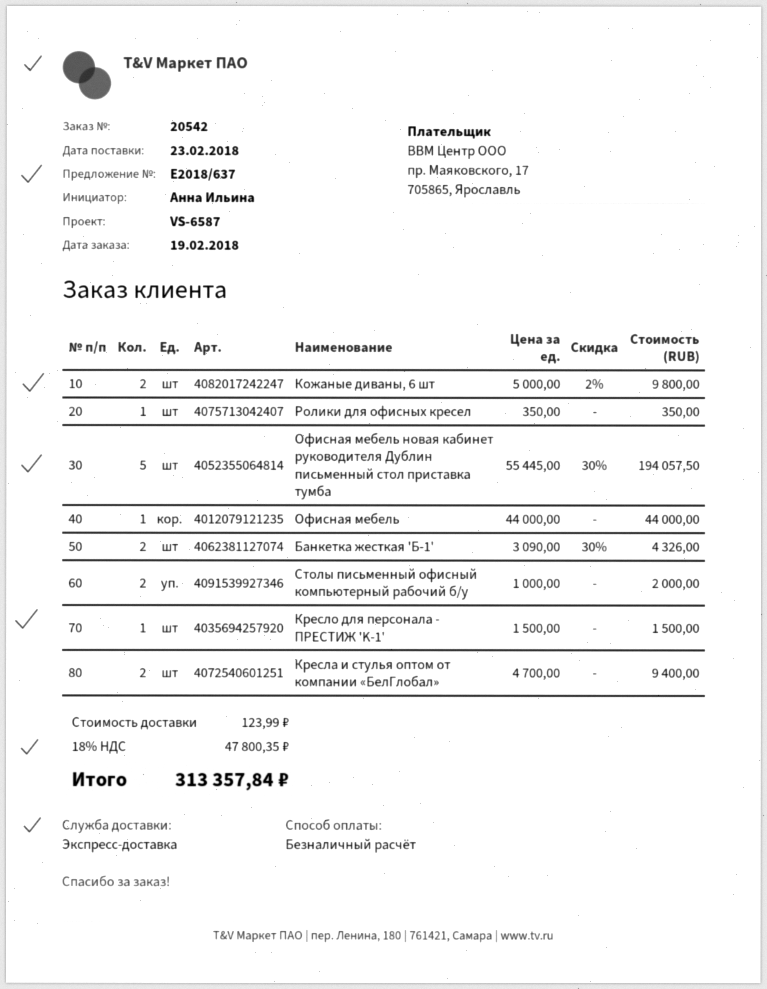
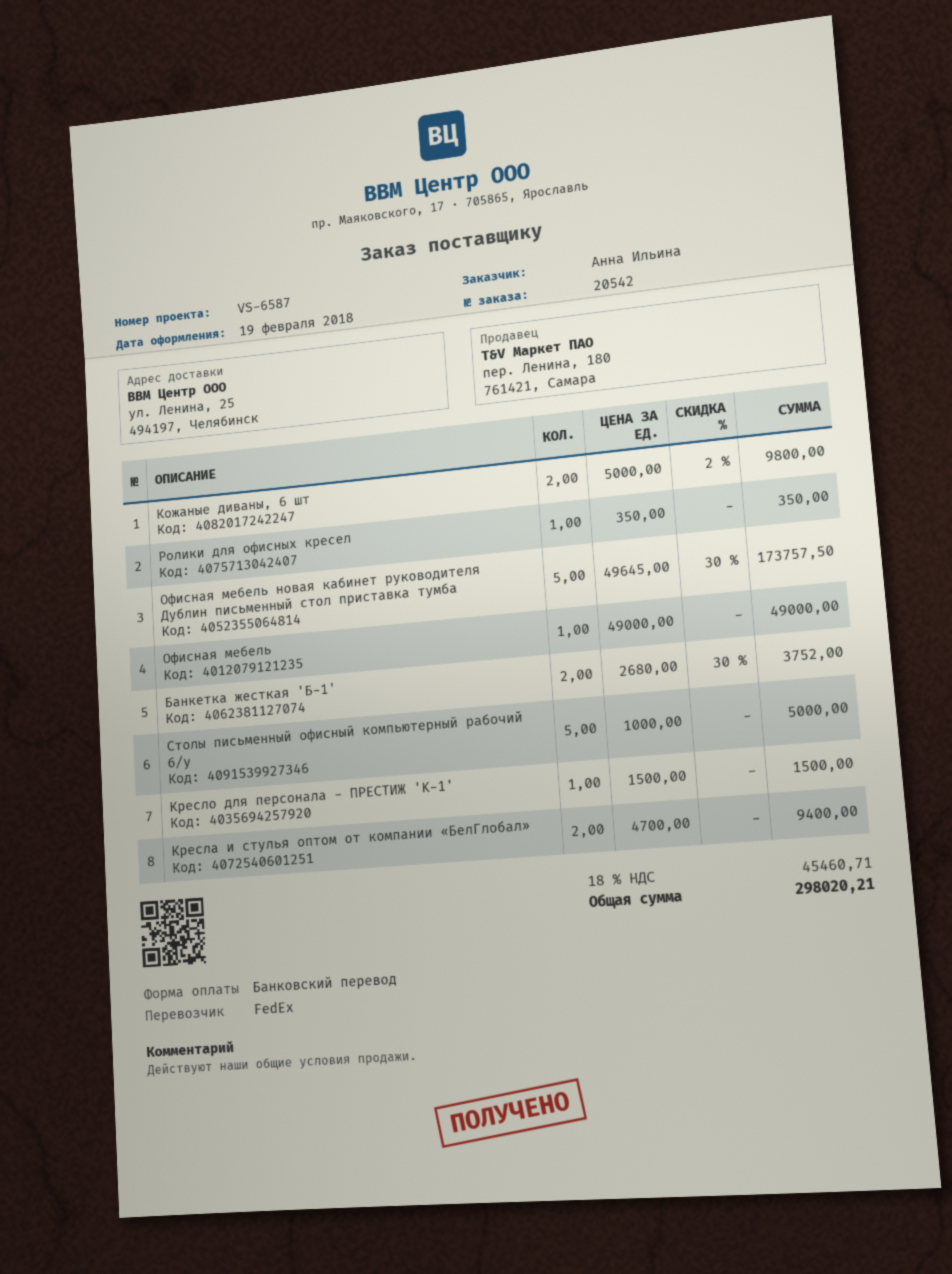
shipping method: express -> FedEx
Офисная мебель новая кабинет руководителя Дублин письменный стол приставка тумба: 5 x 55445.00 - 30% = 194057.50 -> 5 x 49645.00 - 30% = 173757.50
Офисная мебель: 1 x 44000.00 = 44000.00 -> 1 x 49000.00 = 49000.00
Банкетка жесткая 'Б-1': 2 x 3090.00 - 30% = 4326.00 -> 2 x 2680.00 - 30% = 3752.00
Столы письменный офисный компьютерный рабочий б/у: 2 x 1000.00 = 2000.00 -> 5 x 1000.00 = 5000.00
shipping: 123.99 -> none
tax: 18% = 47800.35 -> 18% = 45460.71
total: 313357.84 -> 298020.21

